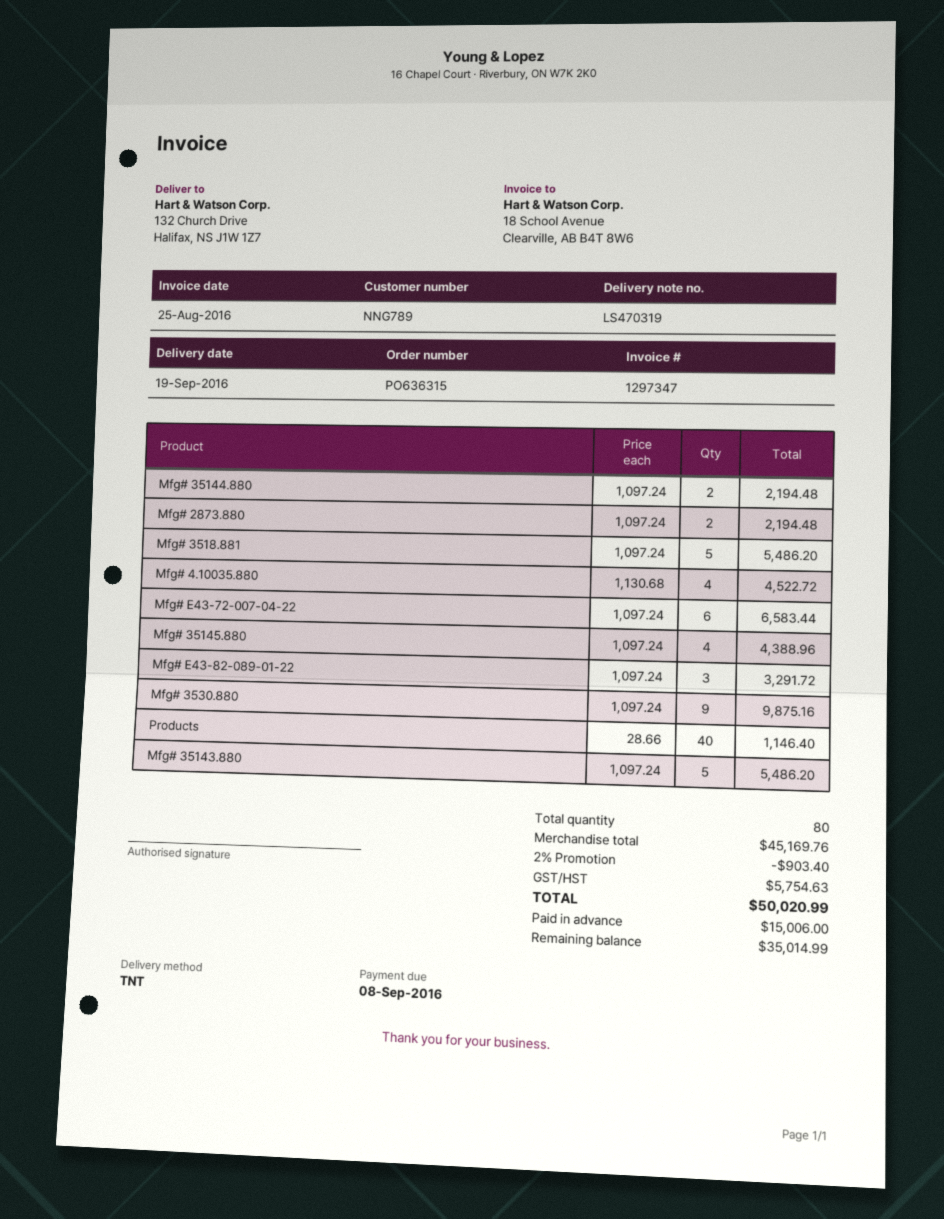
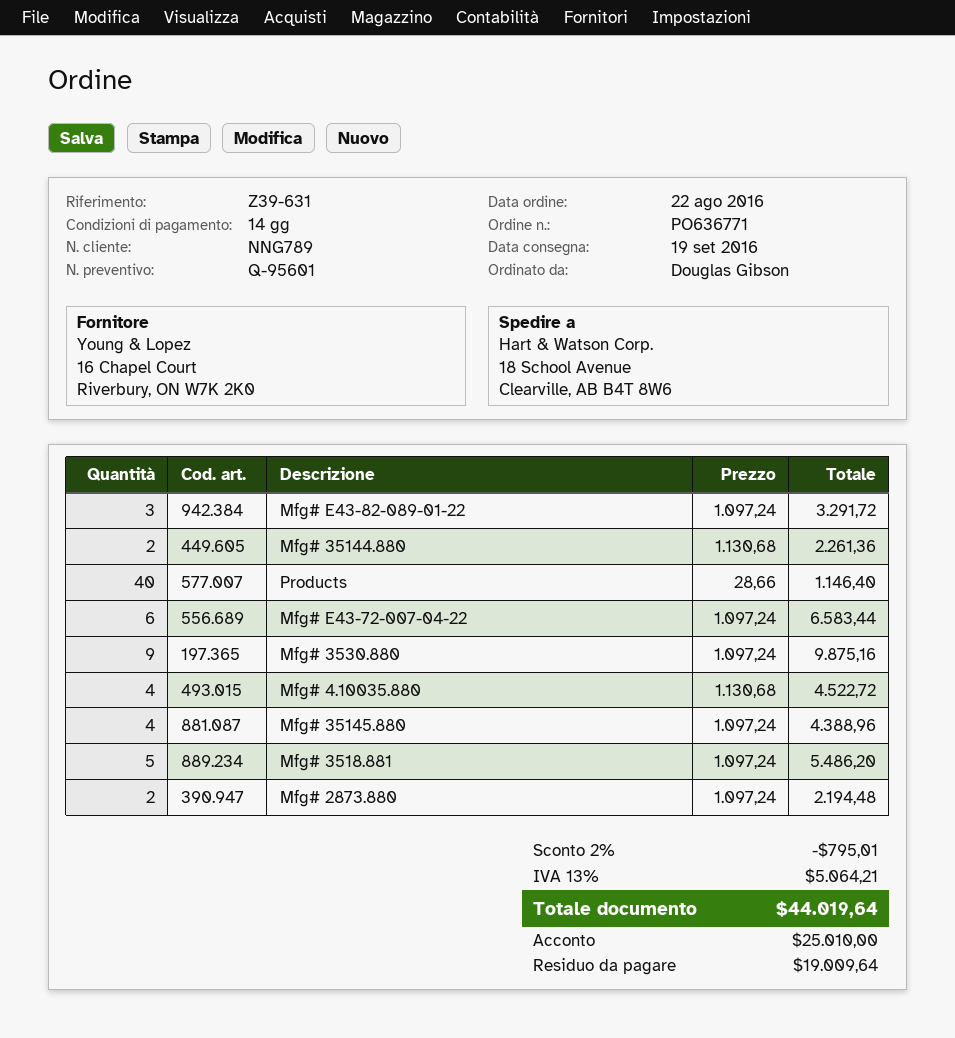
order number: PO636315 -> PO636771
ship to: 132 Church Drive, Halifax, NS J1W 1Z7 -> 18 School Avenue, Clearville, AB B4T 8W6
Mfg# 35144.880: 2 x 1097.24 = 2194.48 -> 2 x 1130.68 = 2261.36
Mfg# 35143.880: 5 x 1097.24 = 5486.20 -> none
discount: 2% = 903.40 -> 2% = 795.01
tax: 5754.63 -> 5064.21
total: 50020.99 -> 44019.64
deposit: 15006.00 -> 25010.00
balance: 35014.99 -> 19009.64

